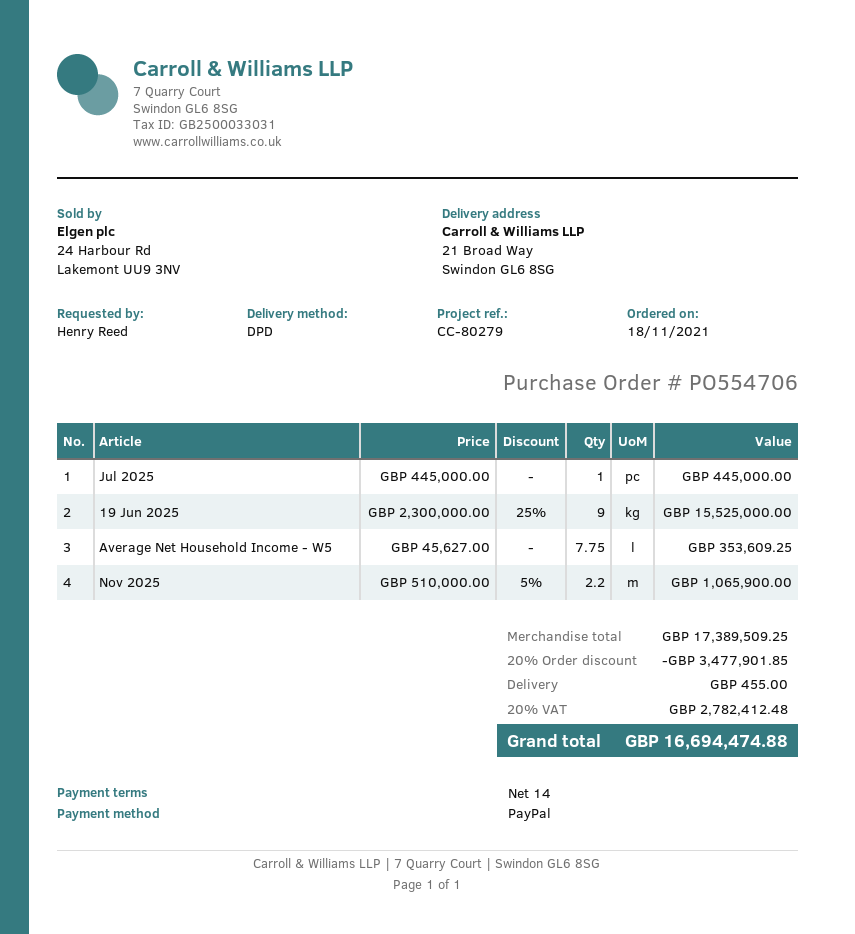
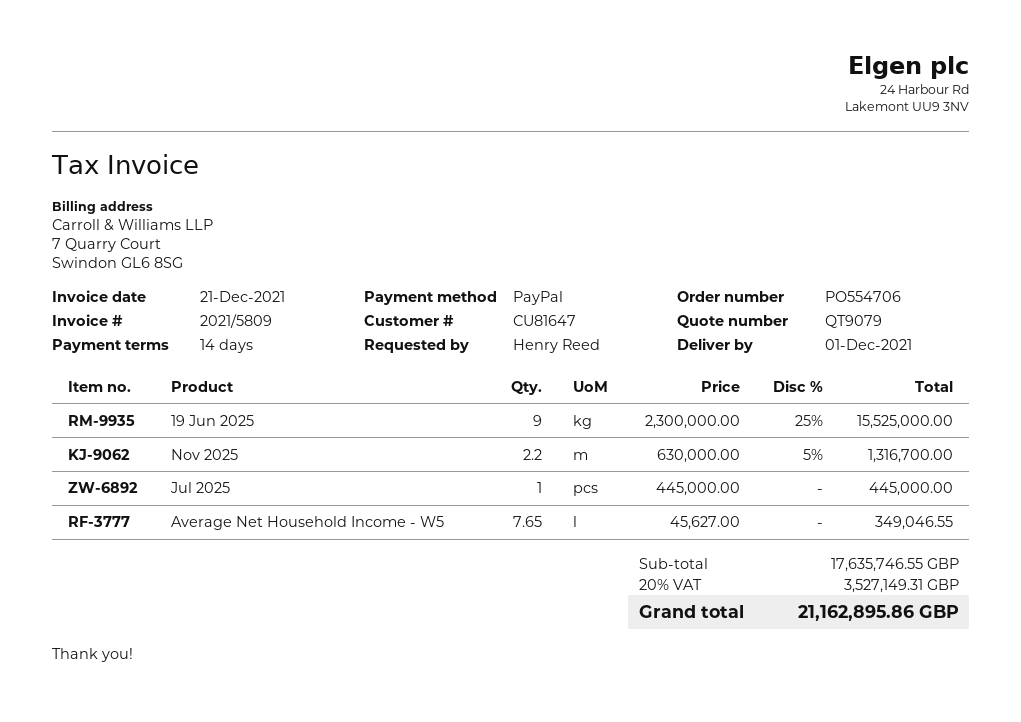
Average Net Household Income - W5: 7.75 x 45627.00 = 353609.25 -> 7.65 x 45627.00 = 349046.55
Nov 2025: 2.2 x 510000.00 - 5% = 1065900.00 -> 2.2 x 630000.00 - 5% = 1316700.00
subtotal: 17389509.25 -> 17635746.55
discount: 20% = 3477901.85 -> none
shipping: 455.00 -> none
tax: 20% = 2782412.48 -> 20% = 3527149.31
total: 16694474.88 -> 21162895.86

